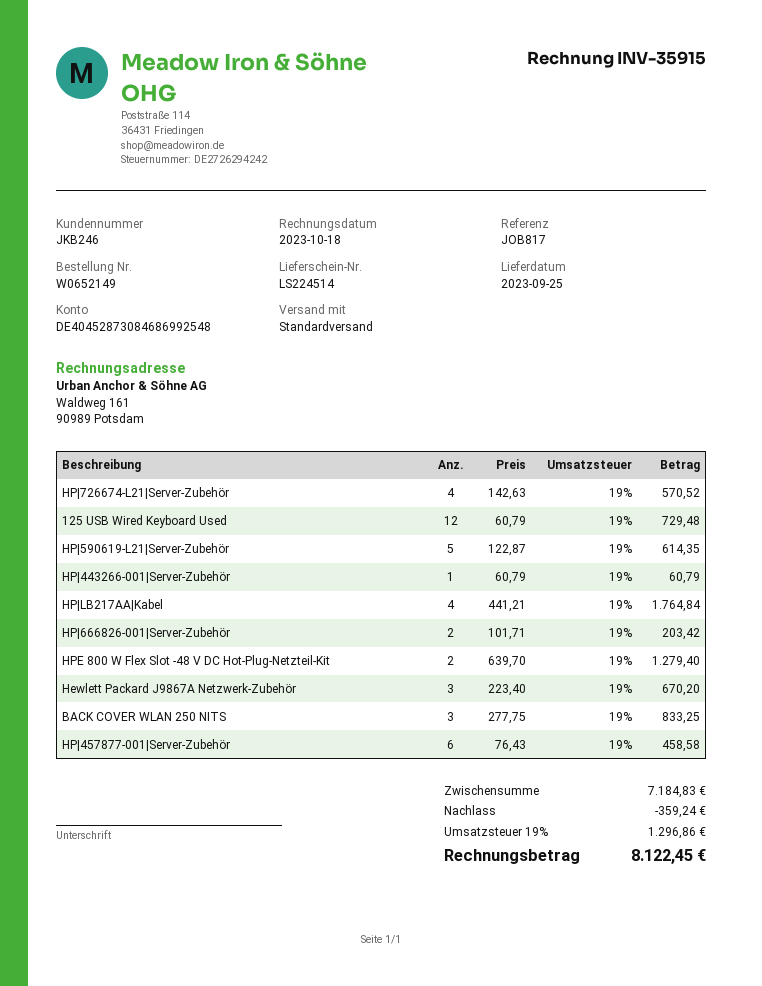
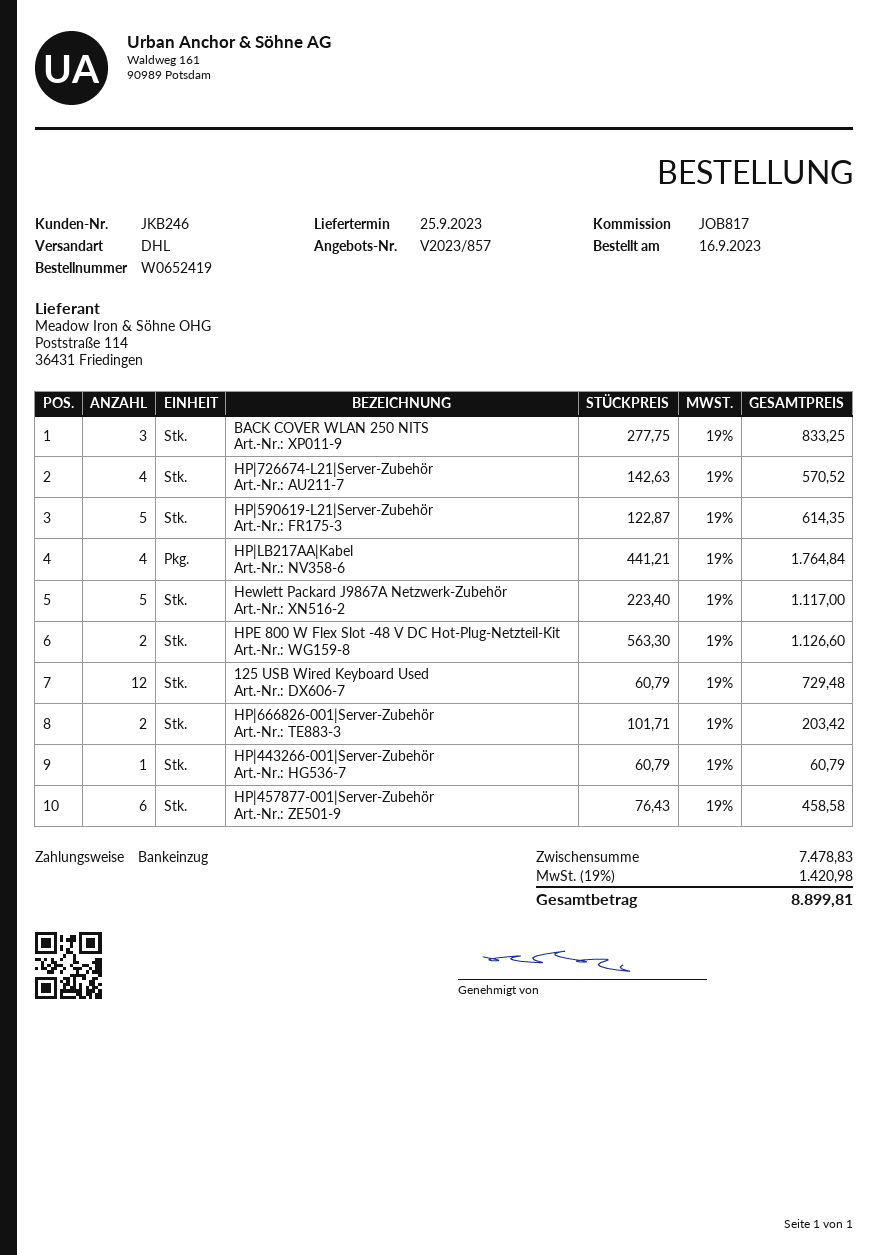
order number: W0652149 -> W0652419
shipping method: standard -> DHL
HPE 800 W Flex Slot -48 V DC Hot-Plug-Netzteil-Kit: 2 x 639.70 = 1279.40 -> 2 x 563.30 = 1126.60
Hewlett Packard J9867A Netzwerk-Zubehör: 3 x 223.40 = 670.20 -> 5 x 223.40 = 1117.00
subtotal: 7184.83 -> 7478.83
discount: 359.24 -> none
tax: 19% = 1296.86 -> 19% = 1420.98
total: 8122.45 -> 8899.81

